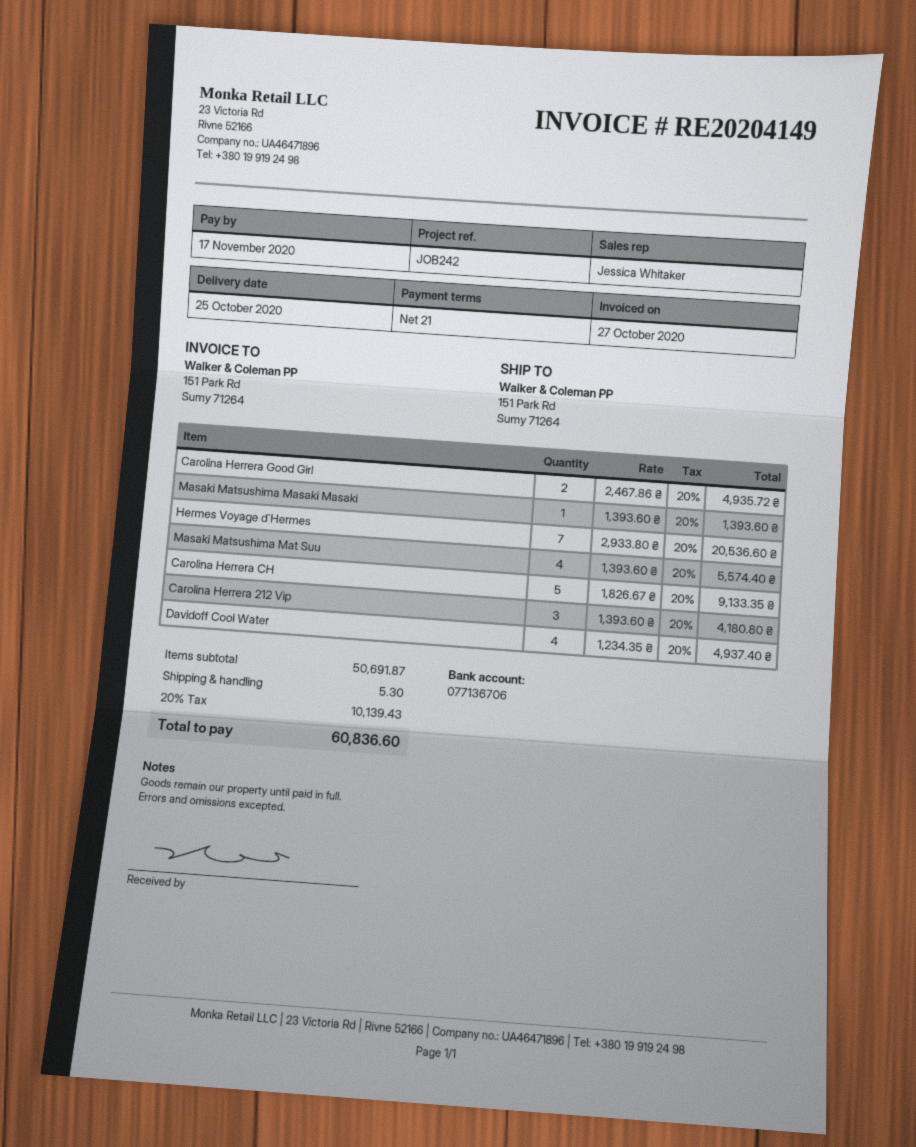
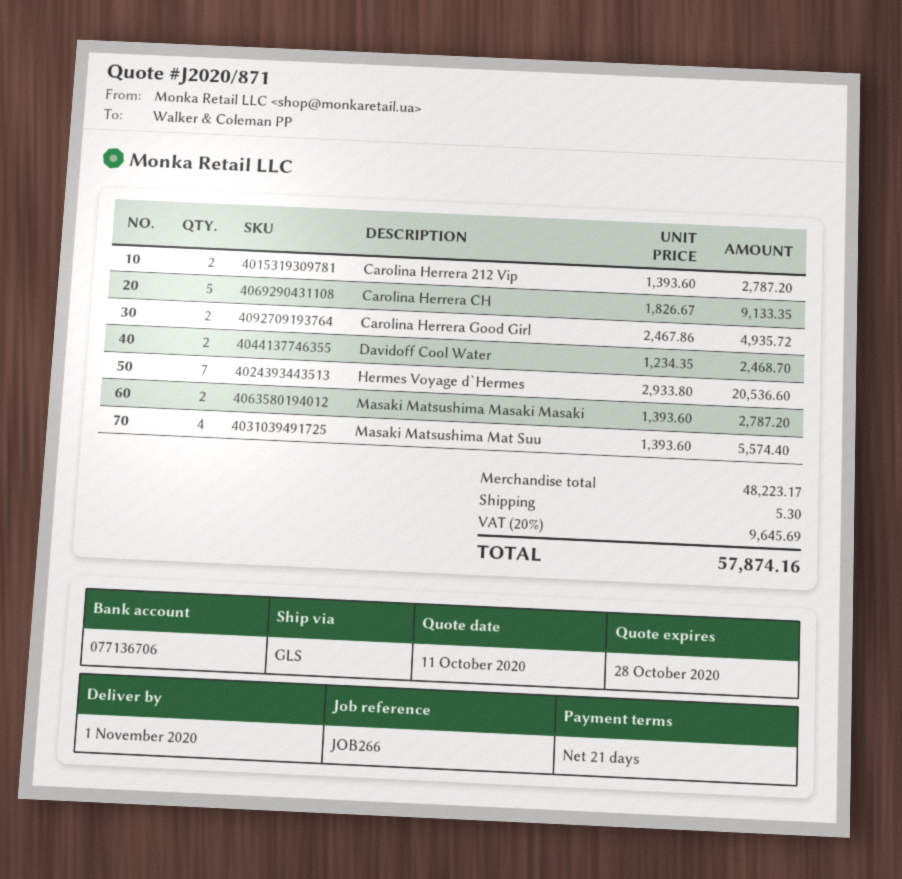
delivery date: 2020-10-25 -> 2020-11-01
reference: JOB242 -> JOB266
Masaki Matsushima Masaki Masaki: 1 x 1393.60 = 1393.60 -> 2 x 1393.60 = 2787.20
Carolina Herrera 212 Vip: 3 x 1393.60 = 4180.80 -> 2 x 1393.60 = 2787.20
Davidoff Cool Water: 4 x 1234.35 = 4937.40 -> 2 x 1234.35 = 2468.70
subtotal: 50691.87 -> 48223.17
tax: 20% = 10139.43 -> 20% = 9645.69
total: 60836.60 -> 57874.16

